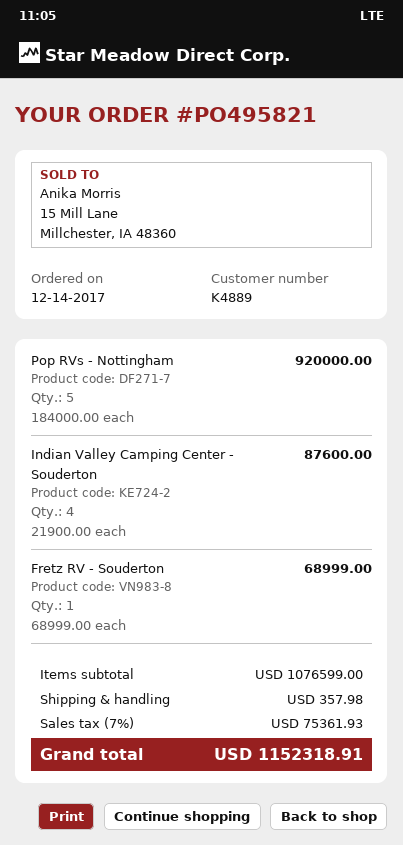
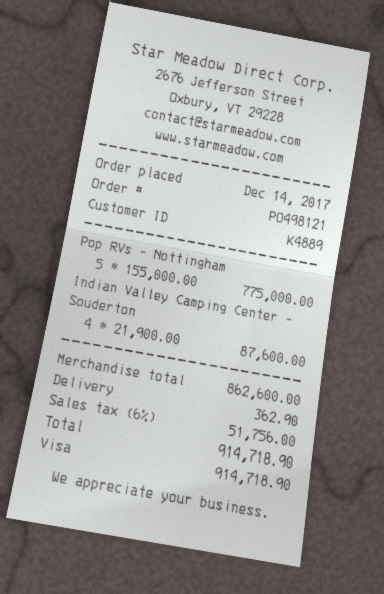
order number: PO495821 -> PO498121
Pop RVs - Nottingham: 5 x 184000.00 = 920000.00 -> 5 x 155000.00 = 775000.00
Fretz RV - Souderton: 1 x 68999.00 = 68999.00 -> none
subtotal: 1076599.00 -> 862600.00
shipping: 357.98 -> 362.90
tax: 7% = 75361.93 -> 6% = 51756.00
total: 1152318.91 -> 914718.90

